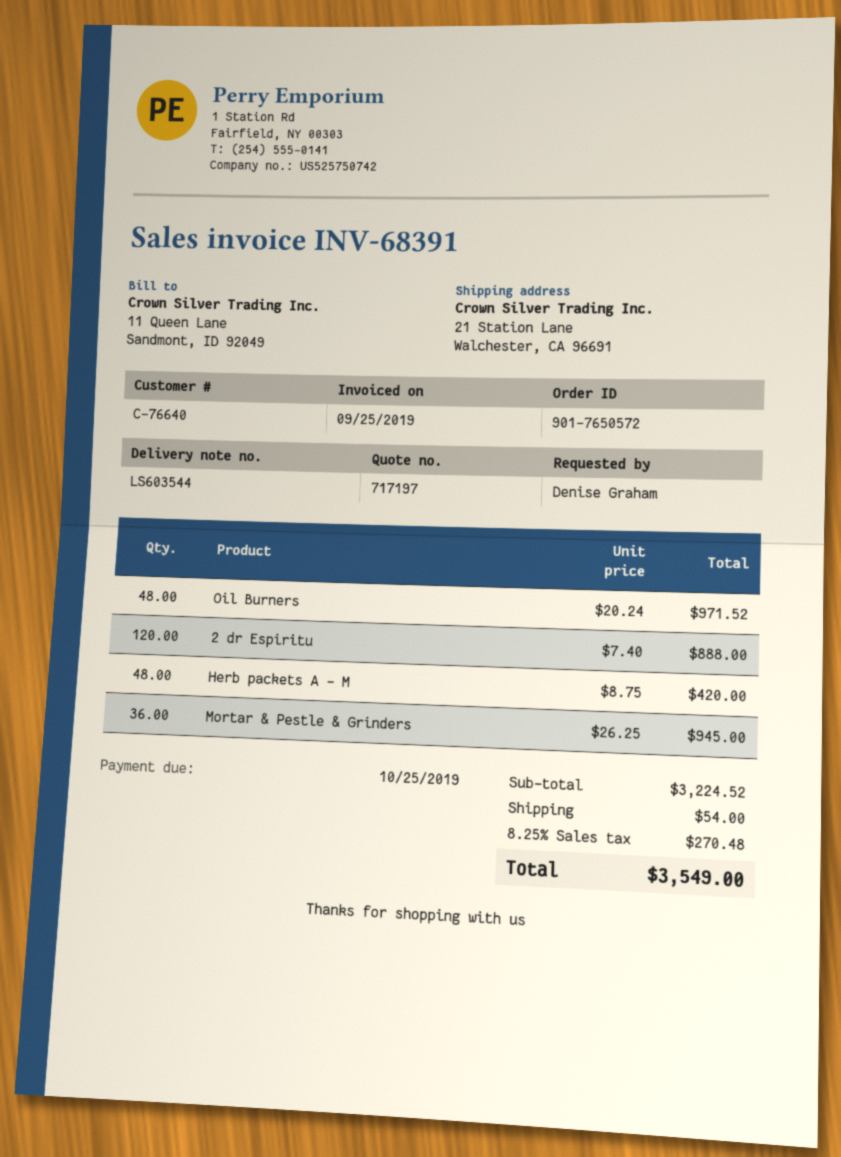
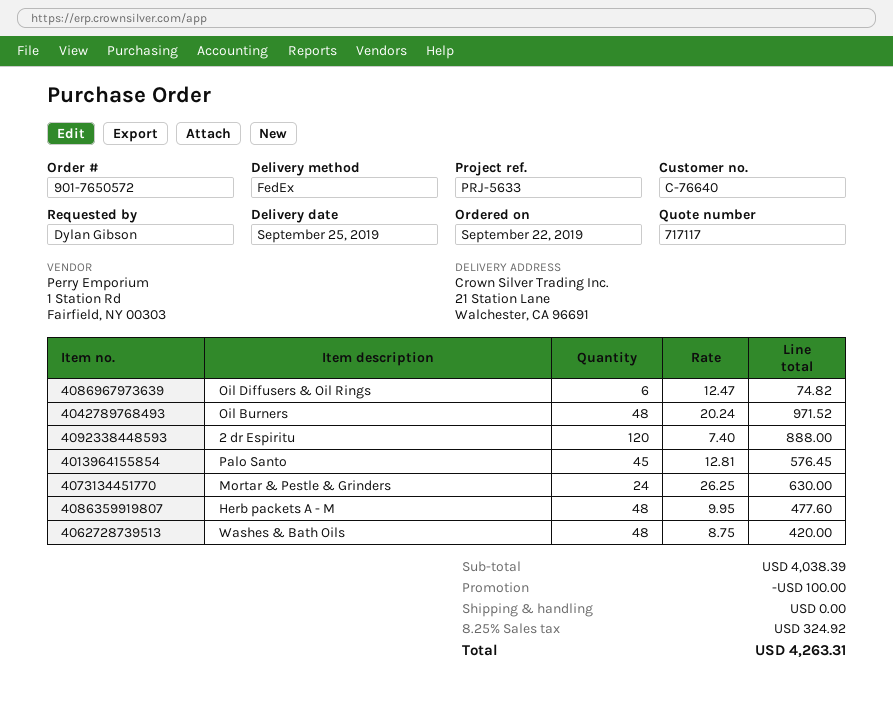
quote number: 717197 -> 717117
ordered by: Denise Graham -> Dylan Gibson
Herb packets A - M: 48 x 8.75 = 420.00 -> 48 x 9.95 = 477.60
Mortar & Pestle & Grinders: 36 x 26.25 = 945.00 -> 24 x 26.25 = 630.00
Oil Diffusers & Oil Rings: none -> 6 x 12.47 = 74.82
Palo Santo: none -> 45 x 12.81 = 576.45
Washes & Bath Oils: none -> 48 x 8.75 = 420.00
subtotal: 3224.52 -> 4038.39
discount: none -> 100.00
shipping: 54.00 -> 0.00
tax: 8.25% = 270.48 -> 8.25% = 324.92
total: 3549.00 -> 4263.31

